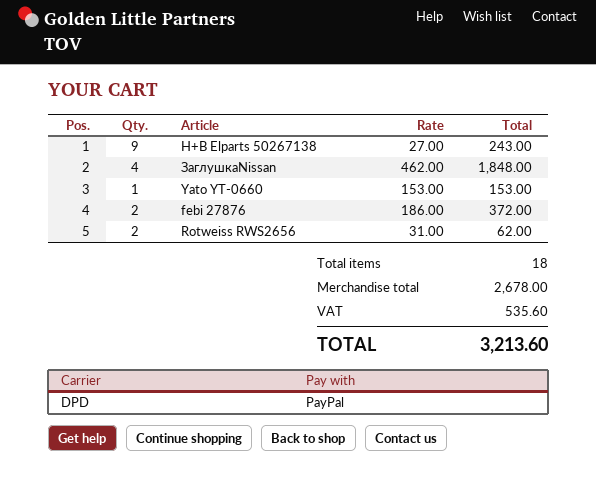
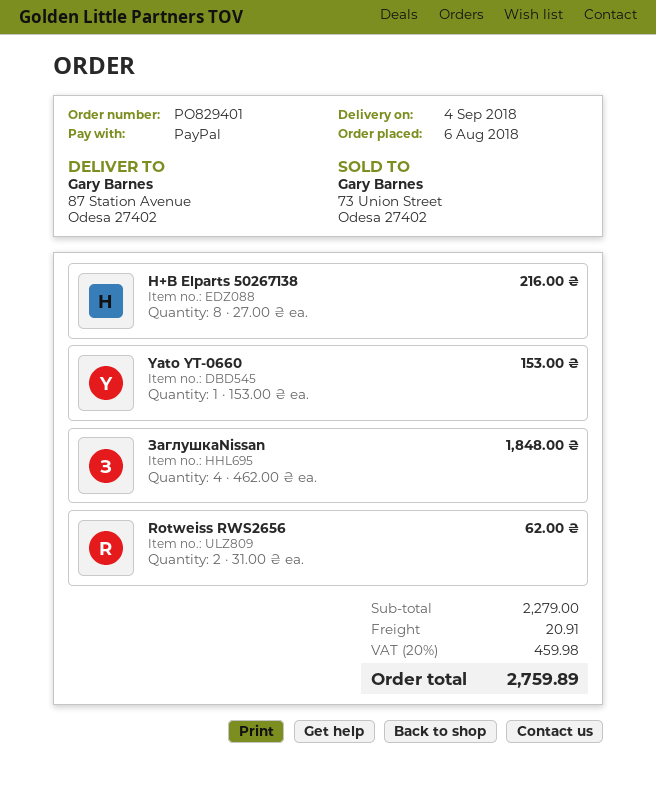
H+B Elparts 50267138: 9 x 27.00 = 243.00 -> 8 x 27.00 = 216.00
febi 27876: 2 x 186.00 = 372.00 -> none
subtotal: 2678.00 -> 2279.00
shipping: none -> 20.91
tax: 535.60 -> 459.98
total: 3213.60 -> 2759.89

